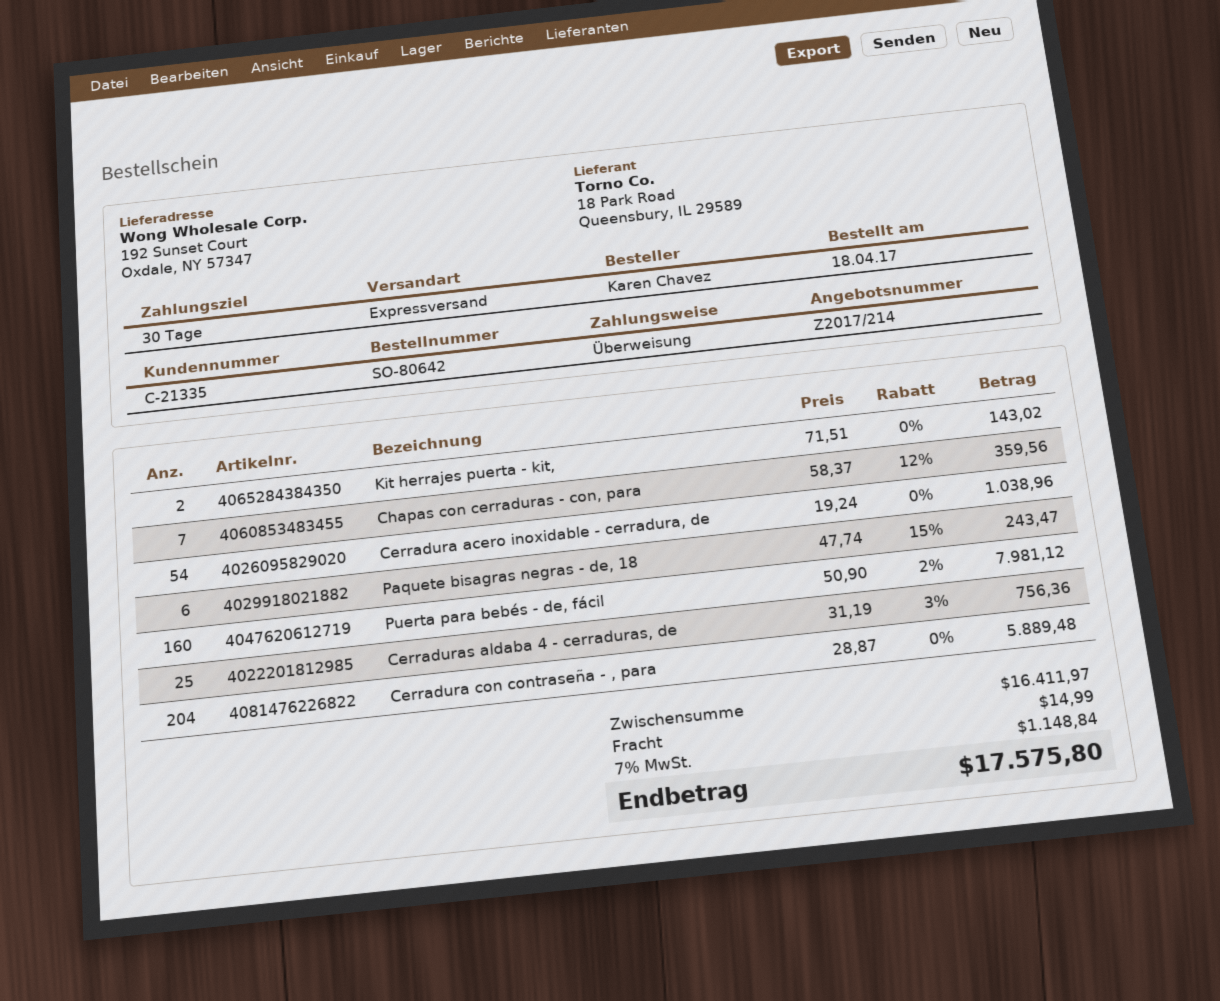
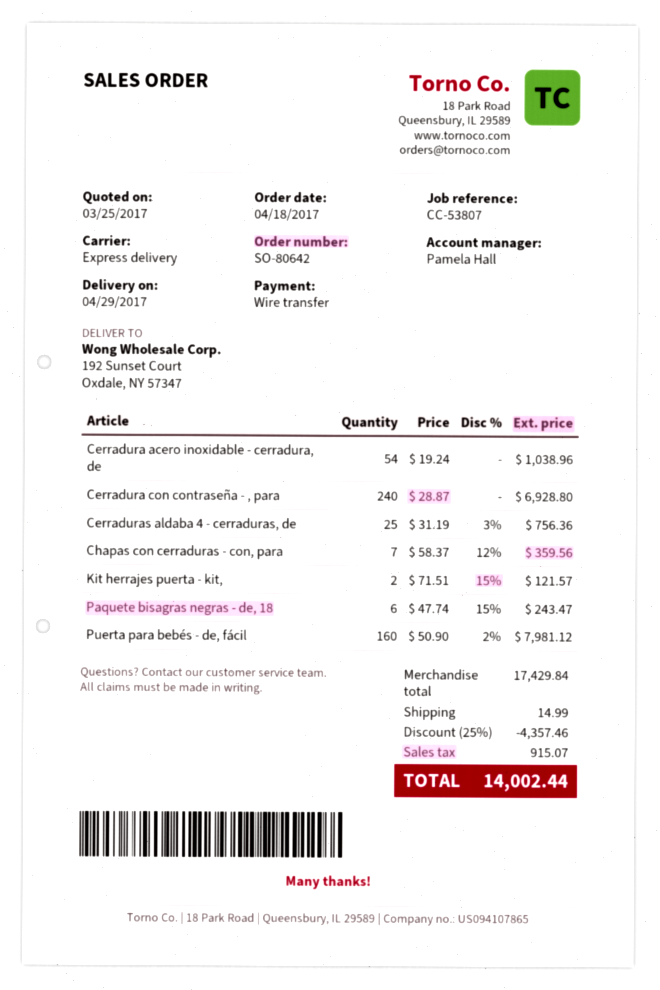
Kit herrajes puerta - kit,: 2 x 71.51 = 143.02 -> 2 x 71.51 - 15% = 121.57
Cerradura con contraseña - , para: 204 x 28.87 = 5889.48 -> 240 x 28.87 = 6928.80
subtotal: 16411.97 -> 17429.84
discount: none -> 25% = 4357.46
tax: 1148.84 -> 915.07
total: 17575.80 -> 14002.44

